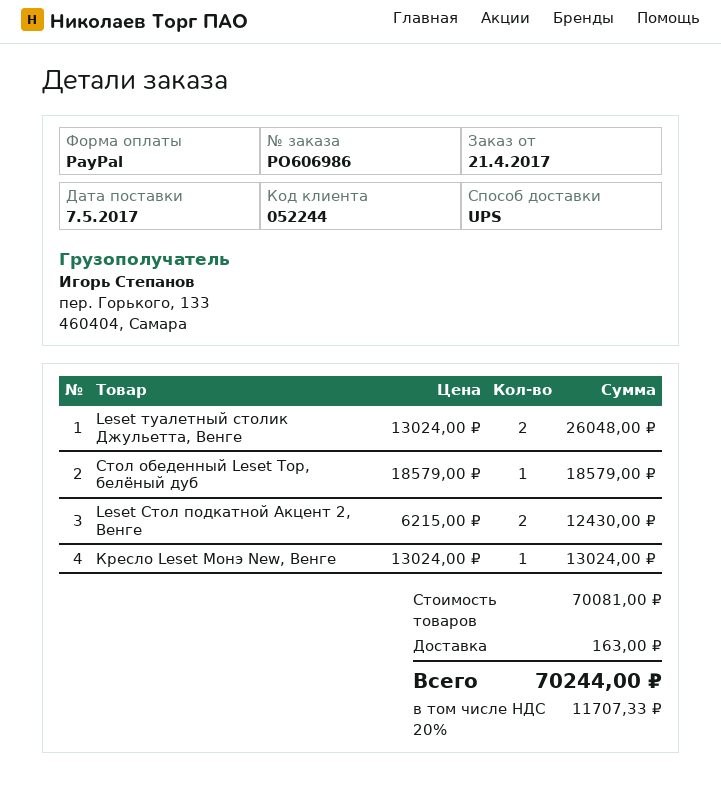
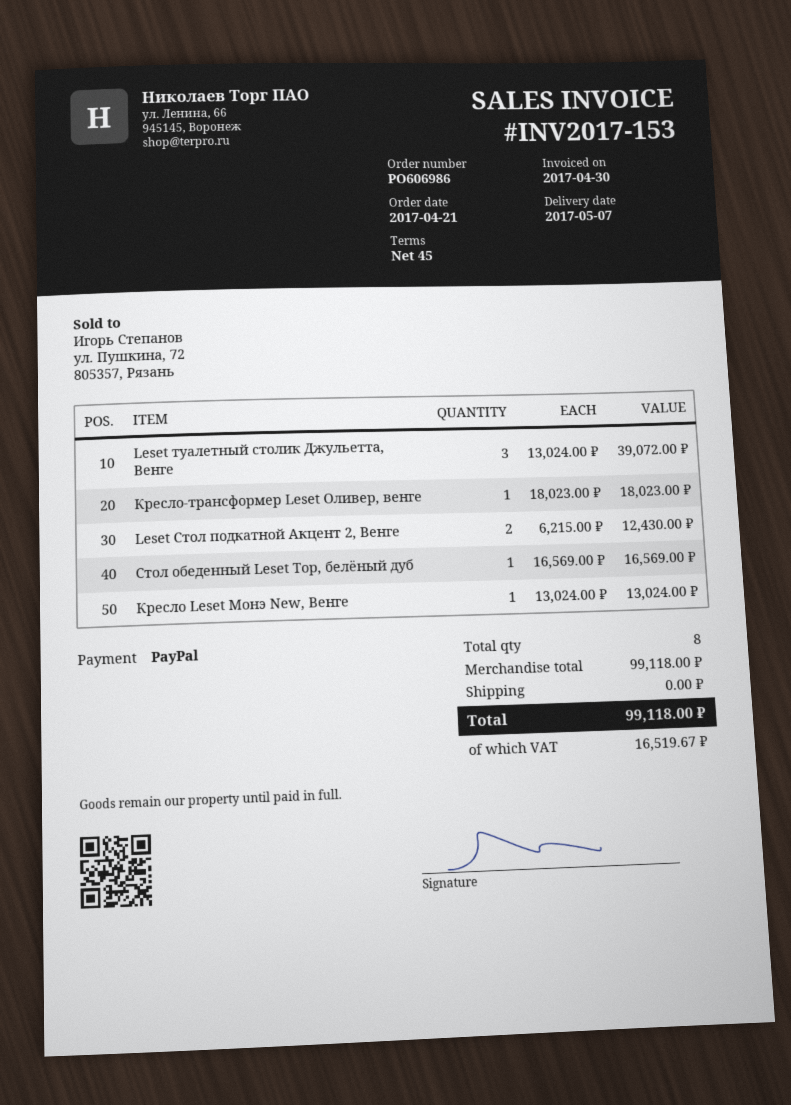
Leset туалетный столик Джульетта, Венге: 2 x 13024.00 = 26048.00 -> 3 x 13024.00 = 39072.00
Стол обеденный Leset Тор, белёный дуб: 1 x 18579.00 = 18579.00 -> 1 x 16569.00 = 16569.00
Кресло-трансформер Leset Оливер, венге: none -> 1 x 18023.00 = 18023.00
subtotal: 70081.00 -> 99118.00
shipping: 163.00 -> 0.00
tax: 11707.33 -> 16519.67
total: 70244.00 -> 99118.00

